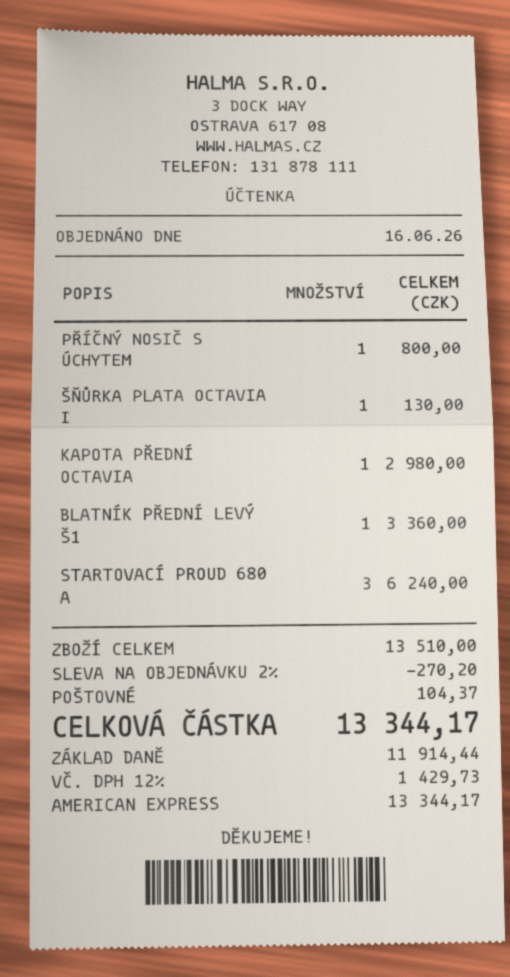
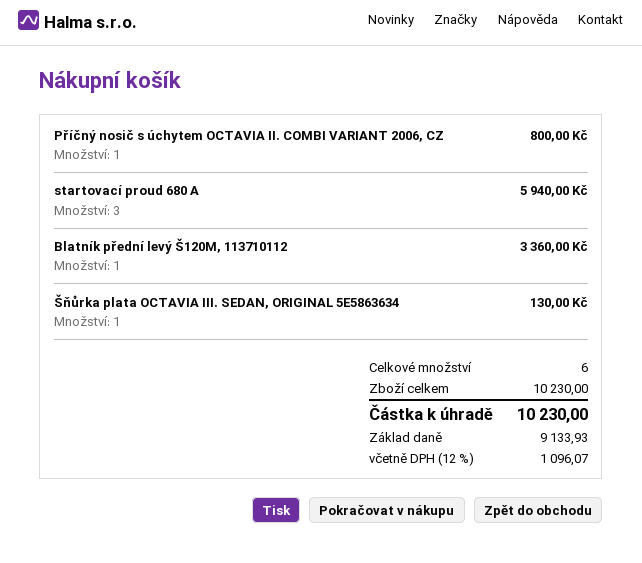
KAPOTA PŘEDNÍ OCTAVIA: 1 for 2980.00 -> none
STARTOVACÍ PROUD 680 A: 3 for 6240.00 -> 3 for 5940.00
subtotal: 13510.00 -> 10230.00
discount: 2% = 270.20 -> none
shipping: 104.37 -> none
net: 11914.44 -> 9133.93
tax: 12% = 1429.73 -> 12% = 1096.07
total: 13344.17 -> 10230.00

